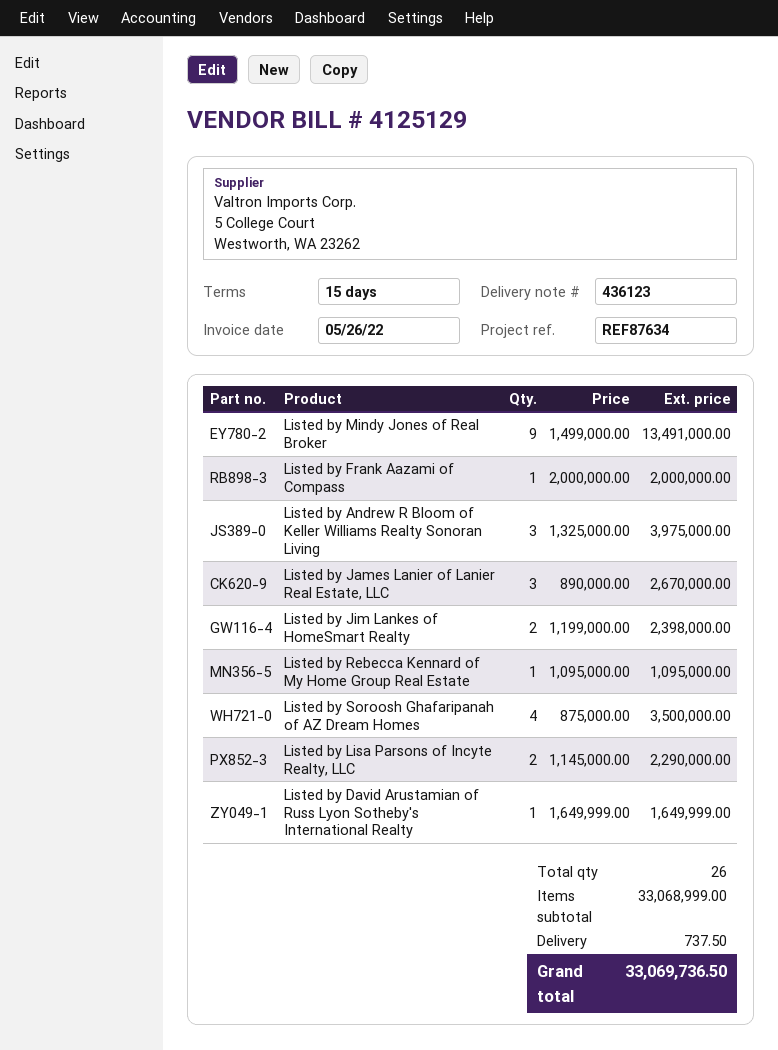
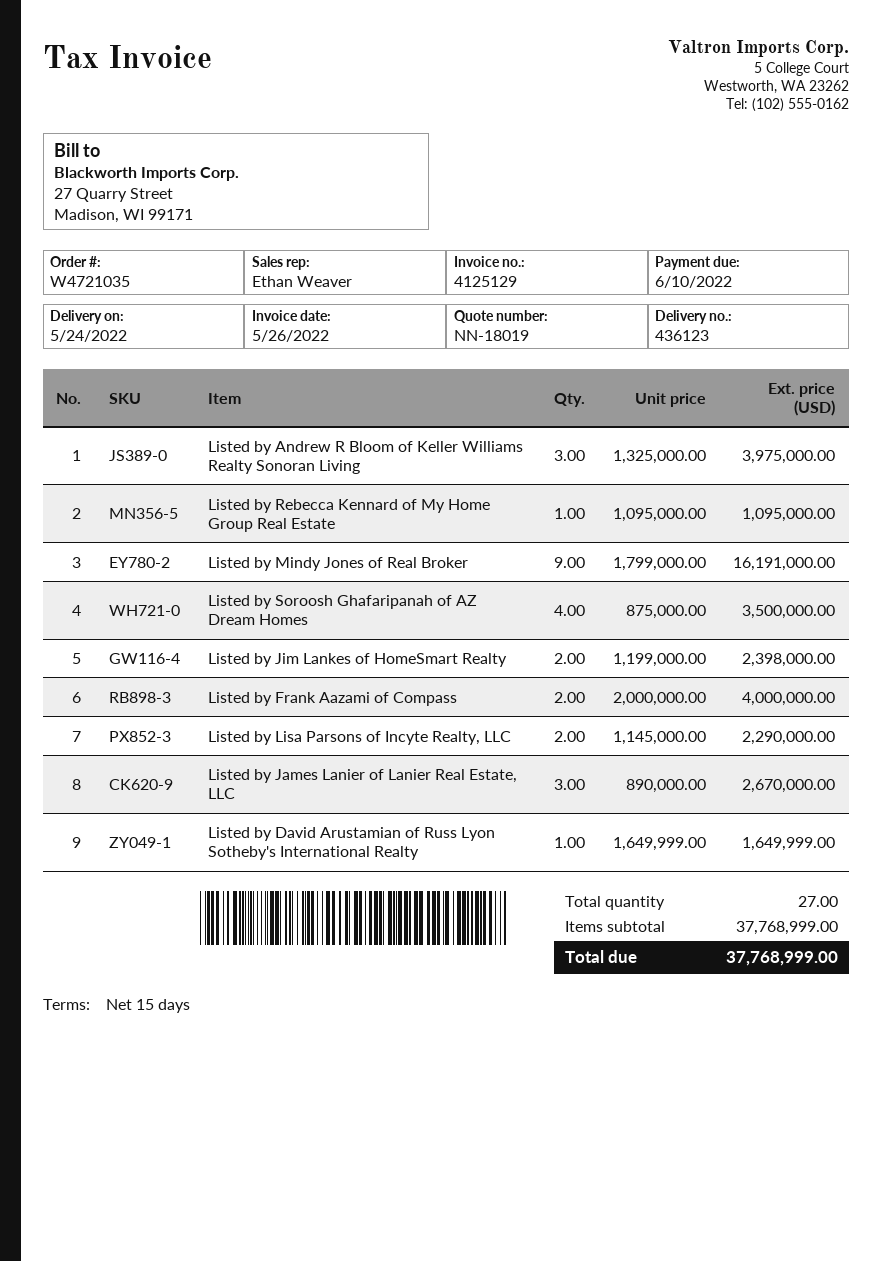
Listed by Mindy Jones of Real Broker: 9 x 1499000.00 = 13491000.00 -> 9 x 1799000.00 = 16191000.00
Listed by Frank Aazami of Compass: 1 x 2000000.00 = 2000000.00 -> 2 x 2000000.00 = 4000000.00
total quantity: 26 -> 27
subtotal: 33068999.00 -> 37768999.00
shipping: 737.50 -> none
total: 33069736.50 -> 37768999.00

